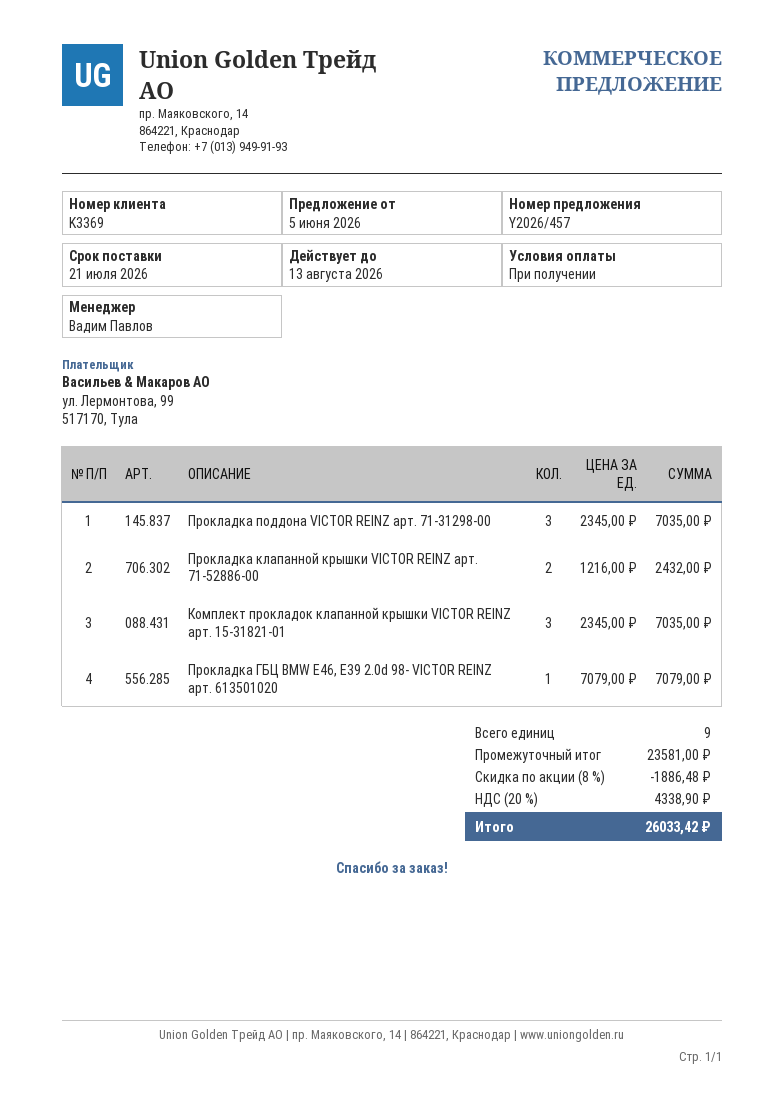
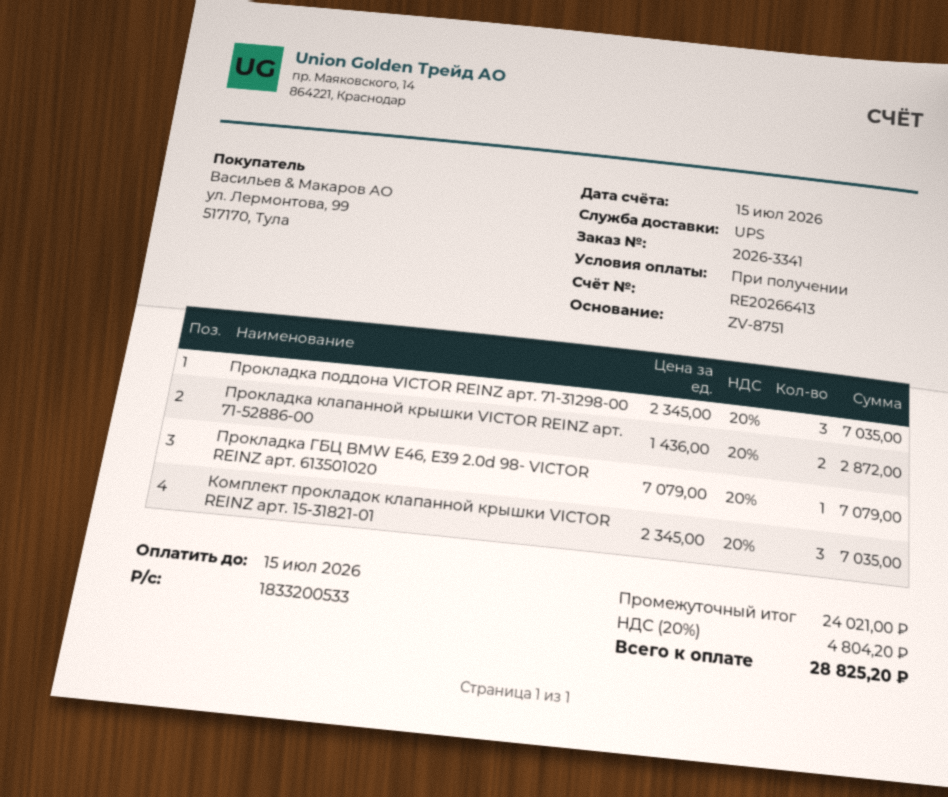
Прокладка клапанной крышки VICTOR REINZ арт. 71-52886-00: 2 x 1216.00 = 2432.00 -> 2 x 1436.00 = 2872.00
subtotal: 23581.00 -> 24021.00
discount: 8% = 1886.48 -> none
tax: 20% = 4338.90 -> 20% = 4804.20
total: 26033.42 -> 28825.20

